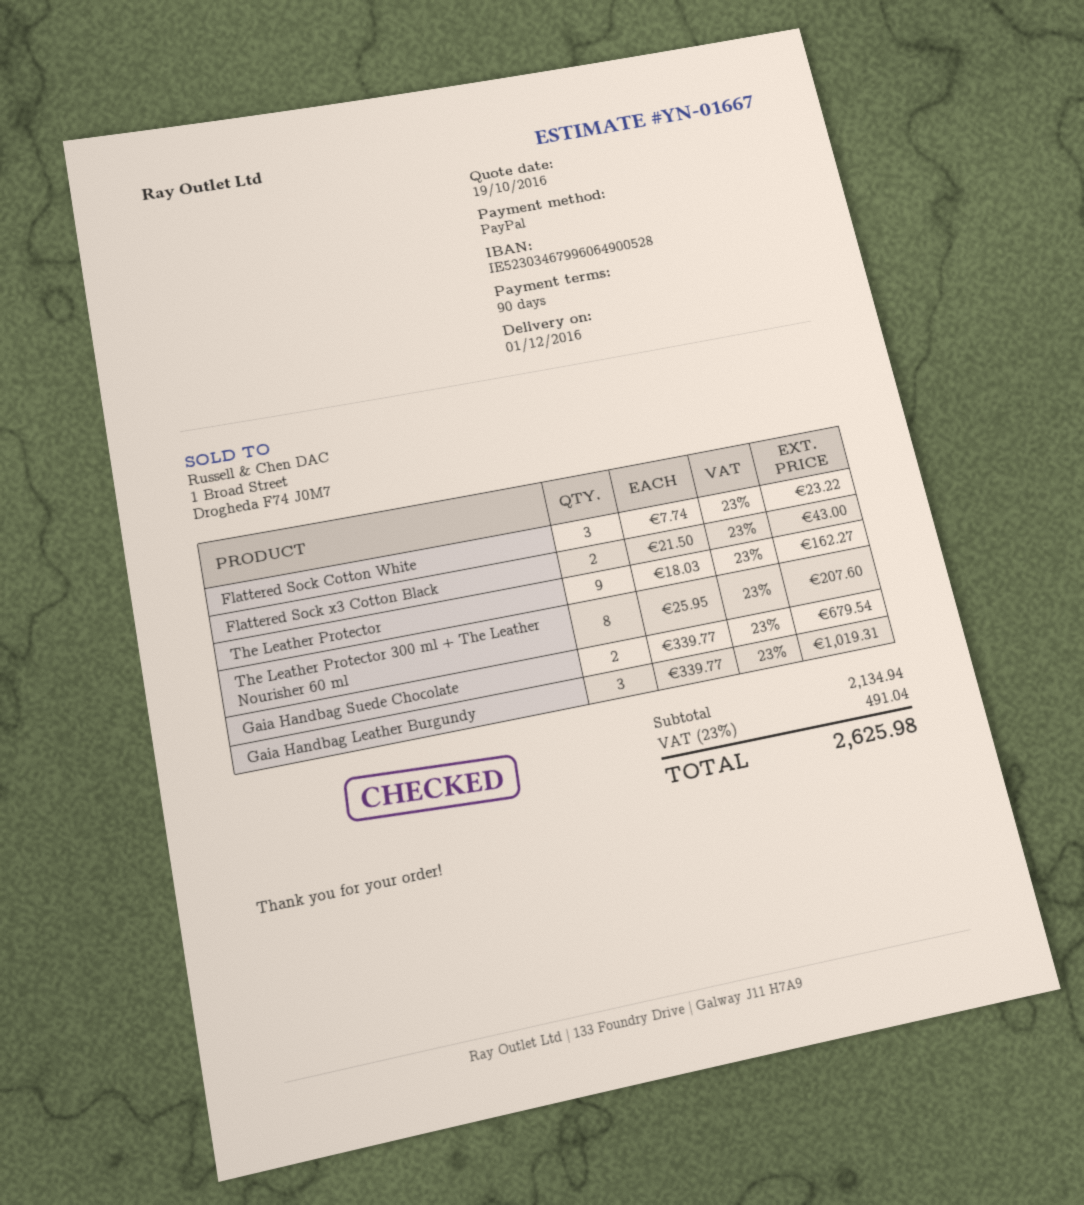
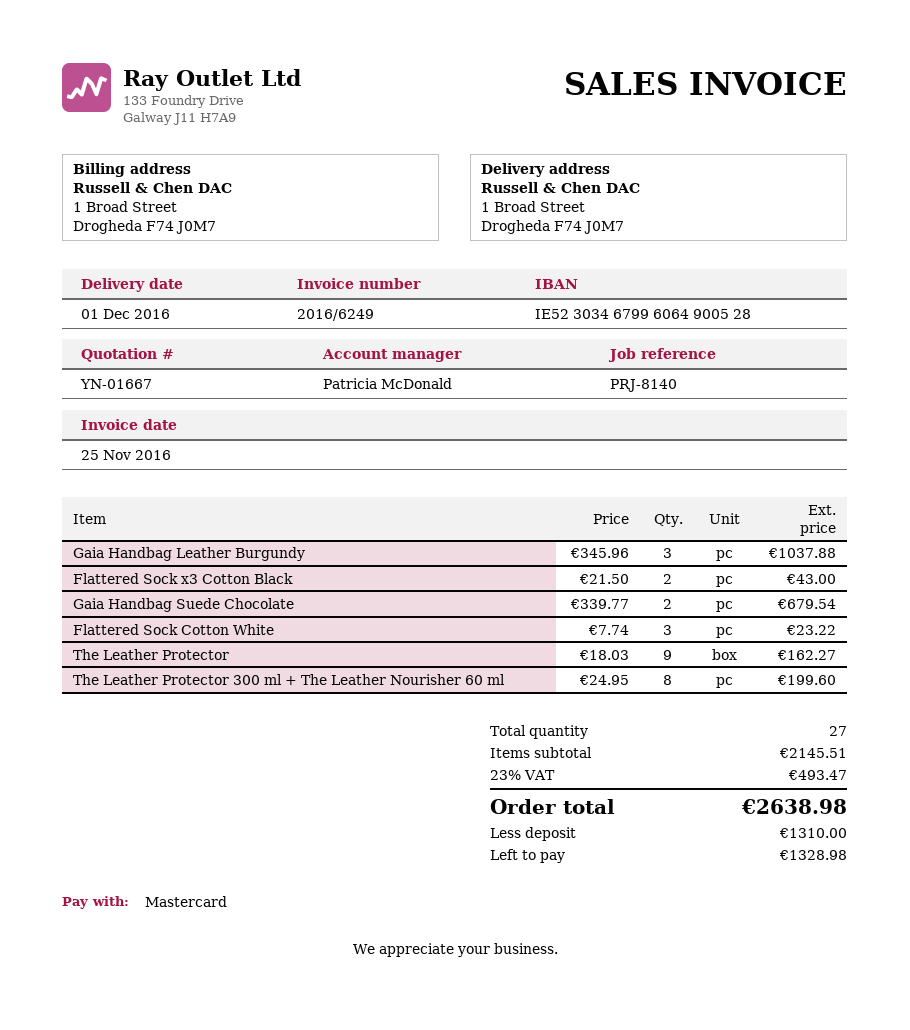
payment method: PayPal -> Mastercard
The Leather Protector 300 ml + The Leather Nourisher 60 ml: 8 x 25.95 = 207.60 -> 8 x 24.95 = 199.60
Gaia Handbag Leather Burgundy: 3 x 339.77 = 1019.31 -> 3 x 345.96 = 1037.88
subtotal: 2134.94 -> 2145.51
tax: 23% = 491.04 -> 23% = 493.47
total: 2625.98 -> 2638.98

